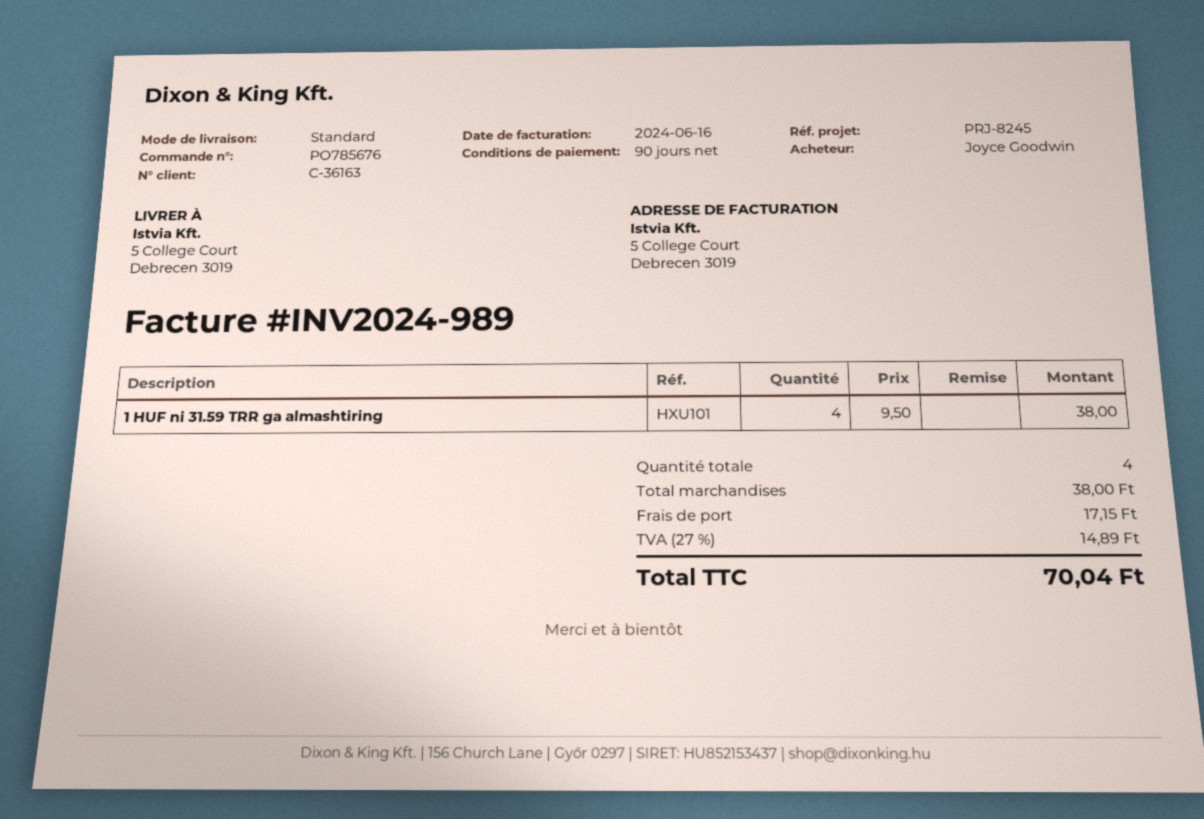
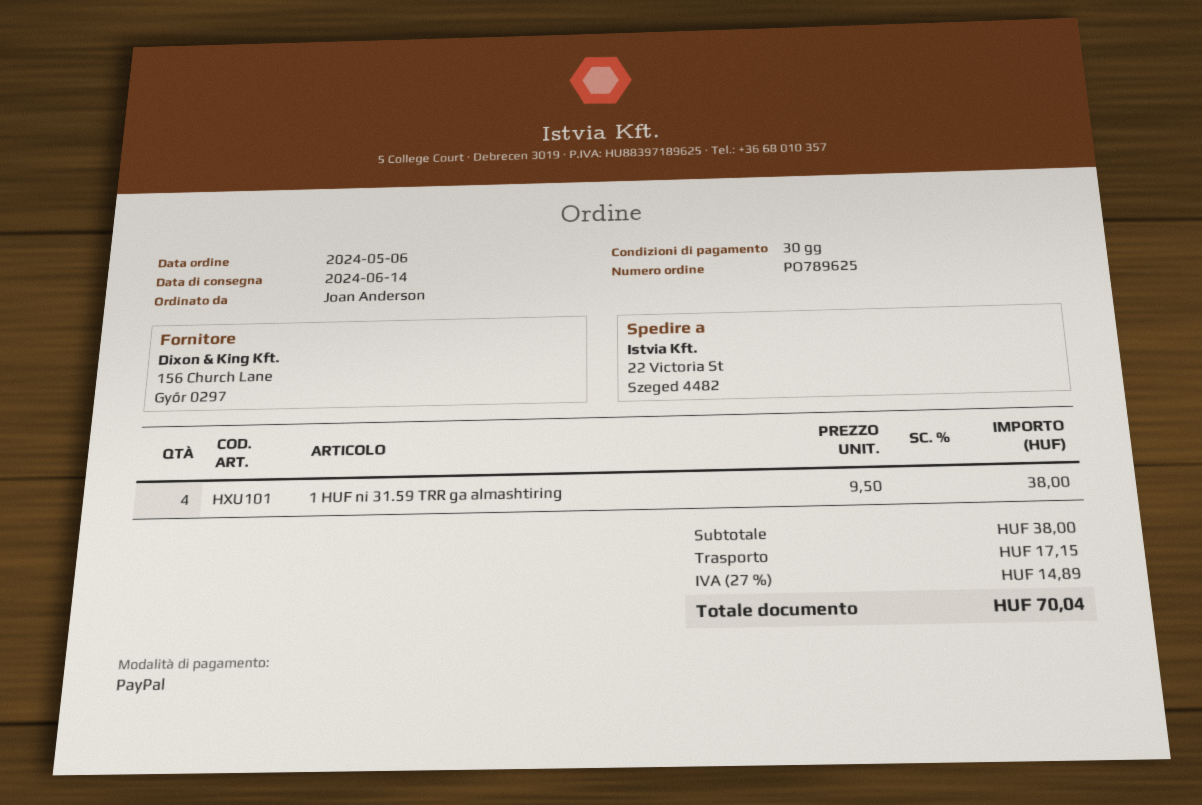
order number: PO785676 -> PO789625
payment terms: 90 days -> 30 days
ordered by: Joyce Goodwin -> Joan Anderson
ship to: 5 College Court, Debrecen 3019 -> 22 Victoria St, Szeged 4482

